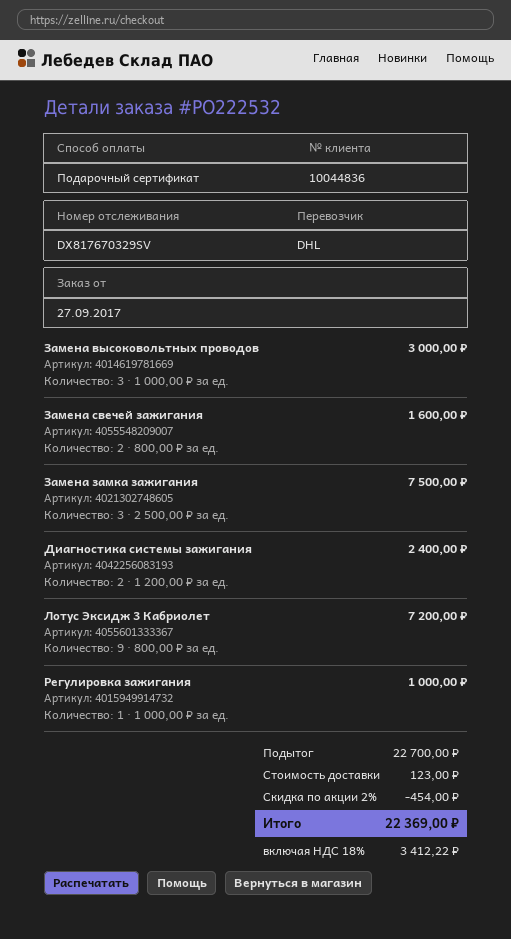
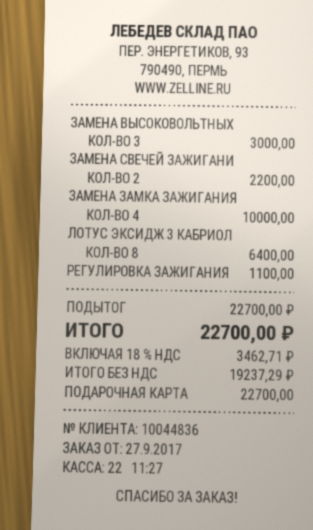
Замена свечей зажигания: 2 for 1600.00 -> 2 for 2200.00
Замена замка зажигания: 3 for 7500.00 -> 4 for 10000.00
Диагностика системы зажигания: 2 for 2400.00 -> none
Лотус Эксидж 3 Кабриолет: 9 for 7200.00 -> 8 for 6400.00
Регулировка зажигания: 1 for 1000.00 -> 1 for 1100.00
discount: 2% = 454.00 -> none
shipping: 123.00 -> none
tax: 18% = 3412.22 -> 18% = 3462.71
total: 22369.00 -> 22700.00

